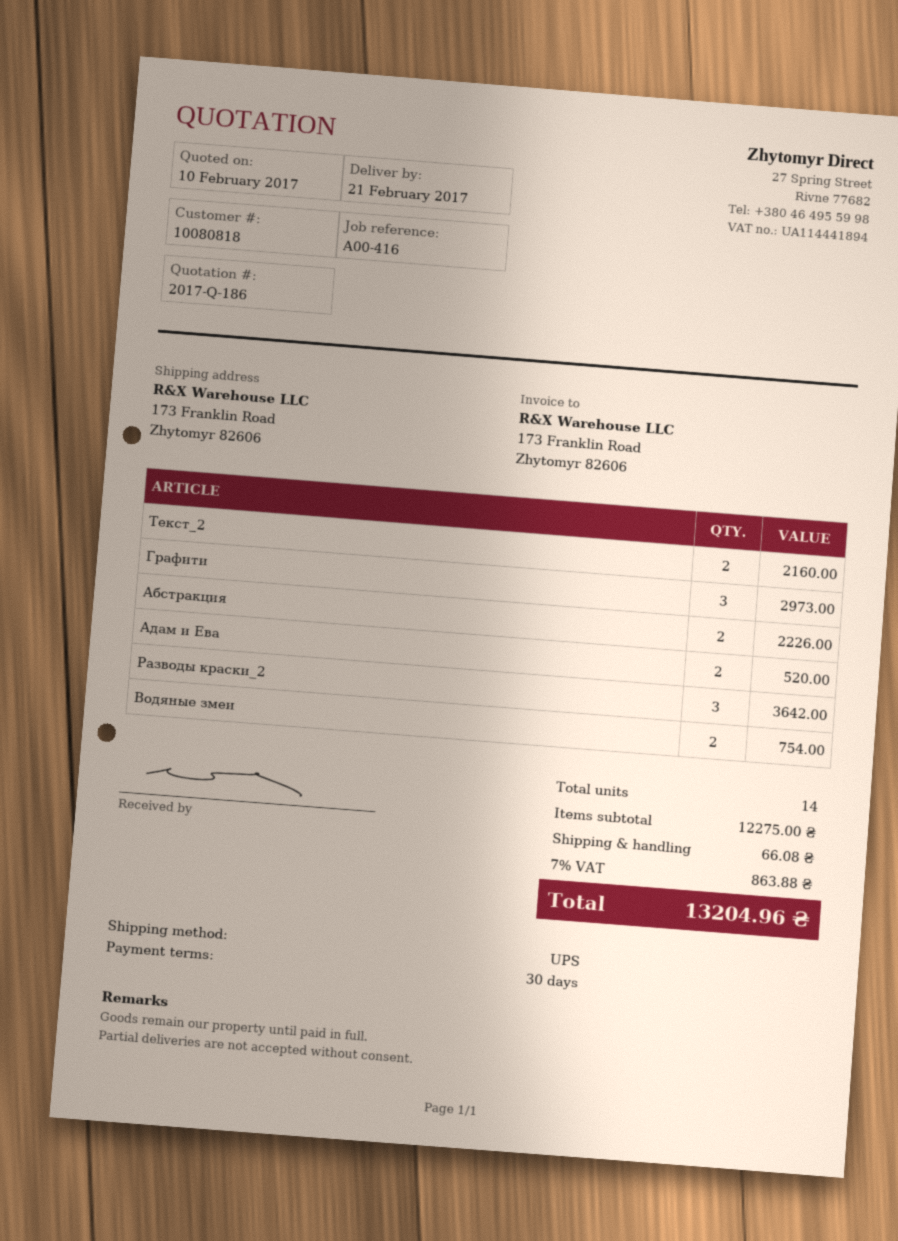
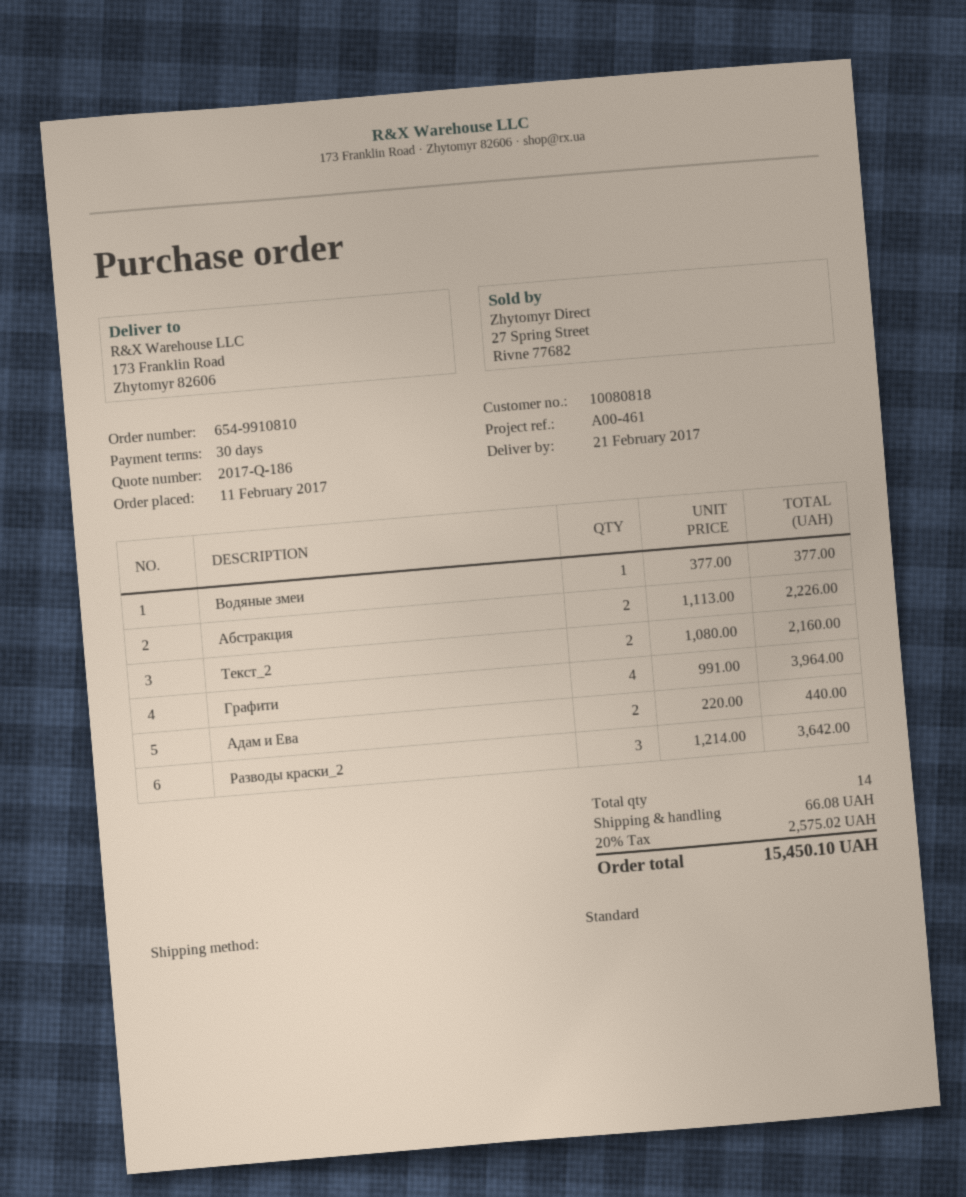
reference: A00-416 -> A00-461
shipping method: UPS -> standard
Графити: 3 for 2973.00 -> 4 for 3964.00
Адам и Ева: 2 for 520.00 -> 2 for 440.00
Водяные змеи: 2 for 754.00 -> 1 for 377.00
tax: 7% = 863.88 -> 20% = 2575.02
total: 13204.96 -> 15450.10

